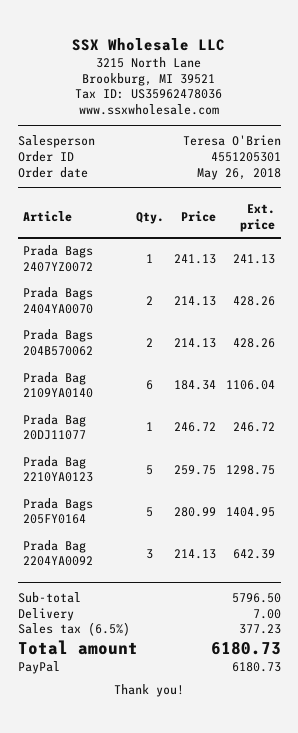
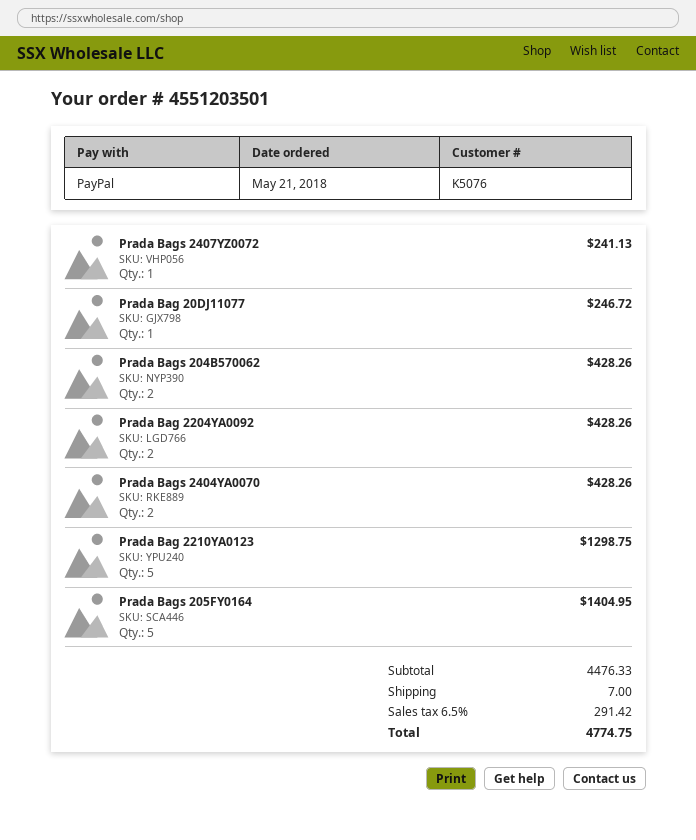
order number: 4551205301 -> 4551203501
order date: 2018-05-26 -> 2018-05-21
Prada Bag 2109YA0140: 6 for 1106.04 -> none
Prada Bag 2204YA0092: 3 for 642.39 -> 2 for 428.26
subtotal: 5796.50 -> 4476.33
tax: 6.5% = 377.23 -> 6.5% = 291.42
total: 6180.73 -> 4774.75

